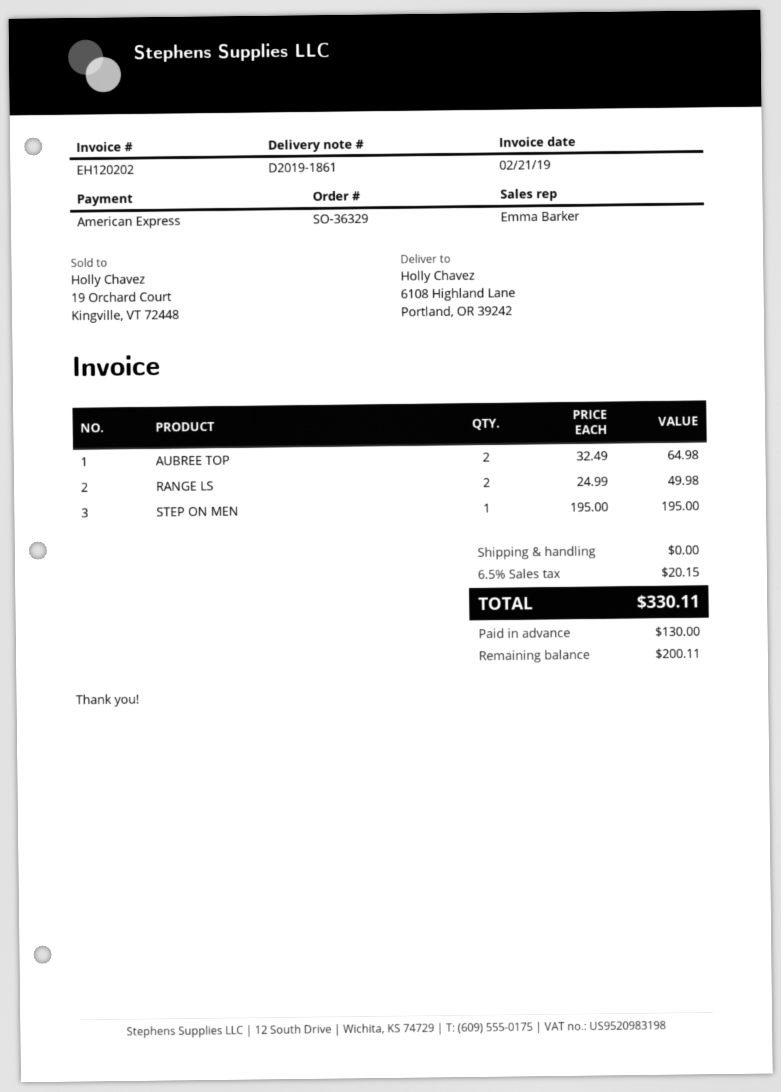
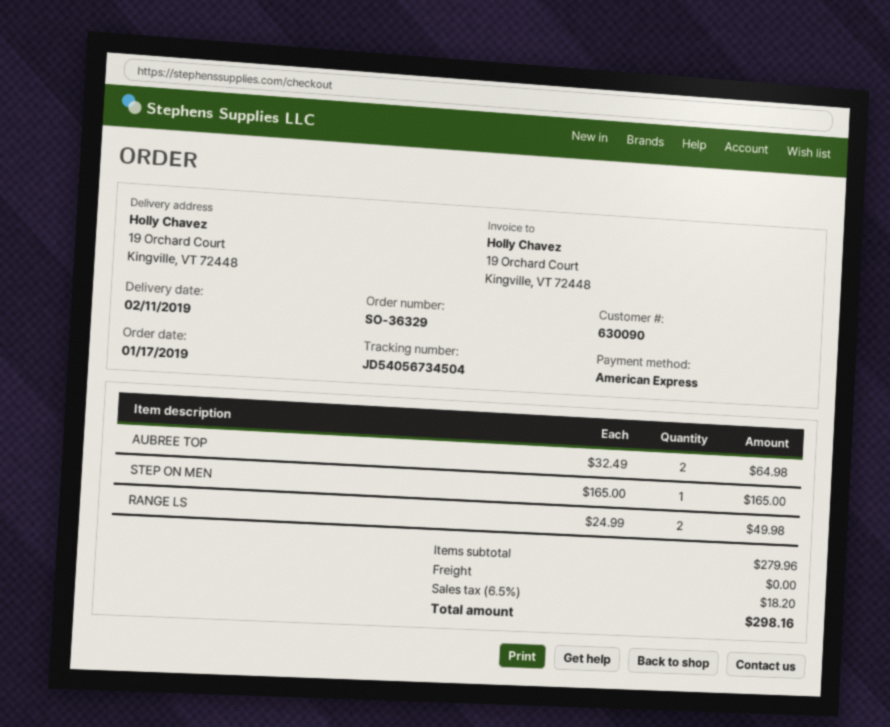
ship to: 6108 Highland Lane, Portland, OR 39242 -> 19 Orchard Court, Kingville, VT 72448
STEP ON MEN: 1 x 195.00 = 195.00 -> 1 x 165.00 = 165.00
tax: 6.5% = 20.15 -> 6.5% = 18.20
total: 330.11 -> 298.16

